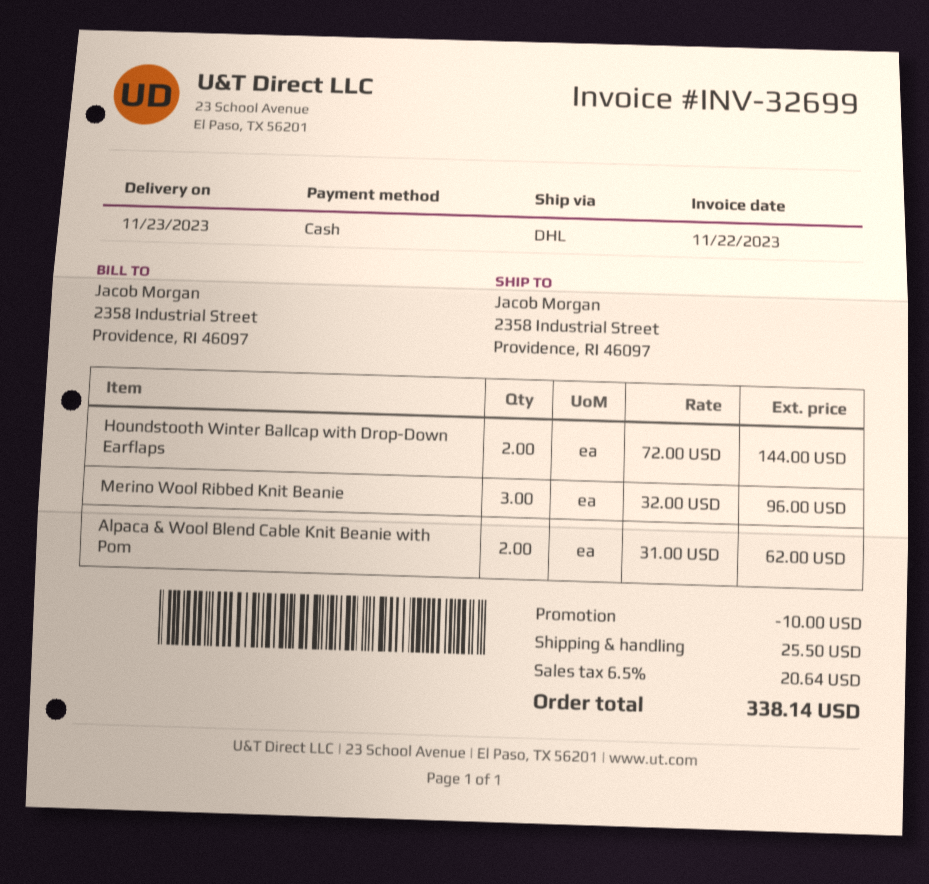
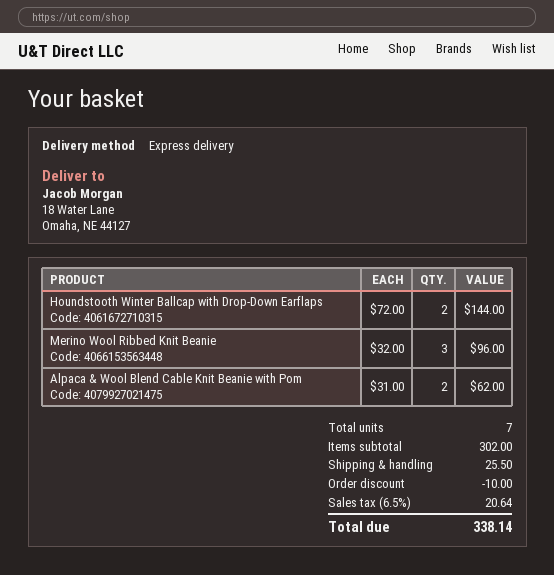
shipping method: DHL -> express
ship to: 2358 Industrial Street, Providence, RI 46097 -> 18 Water Lane, Omaha, NE 44127

